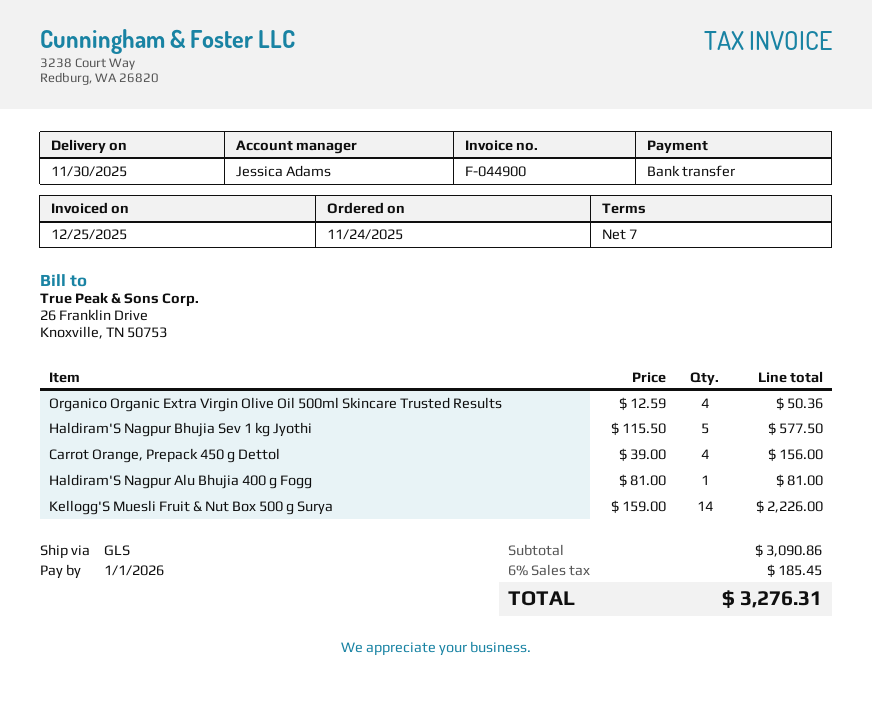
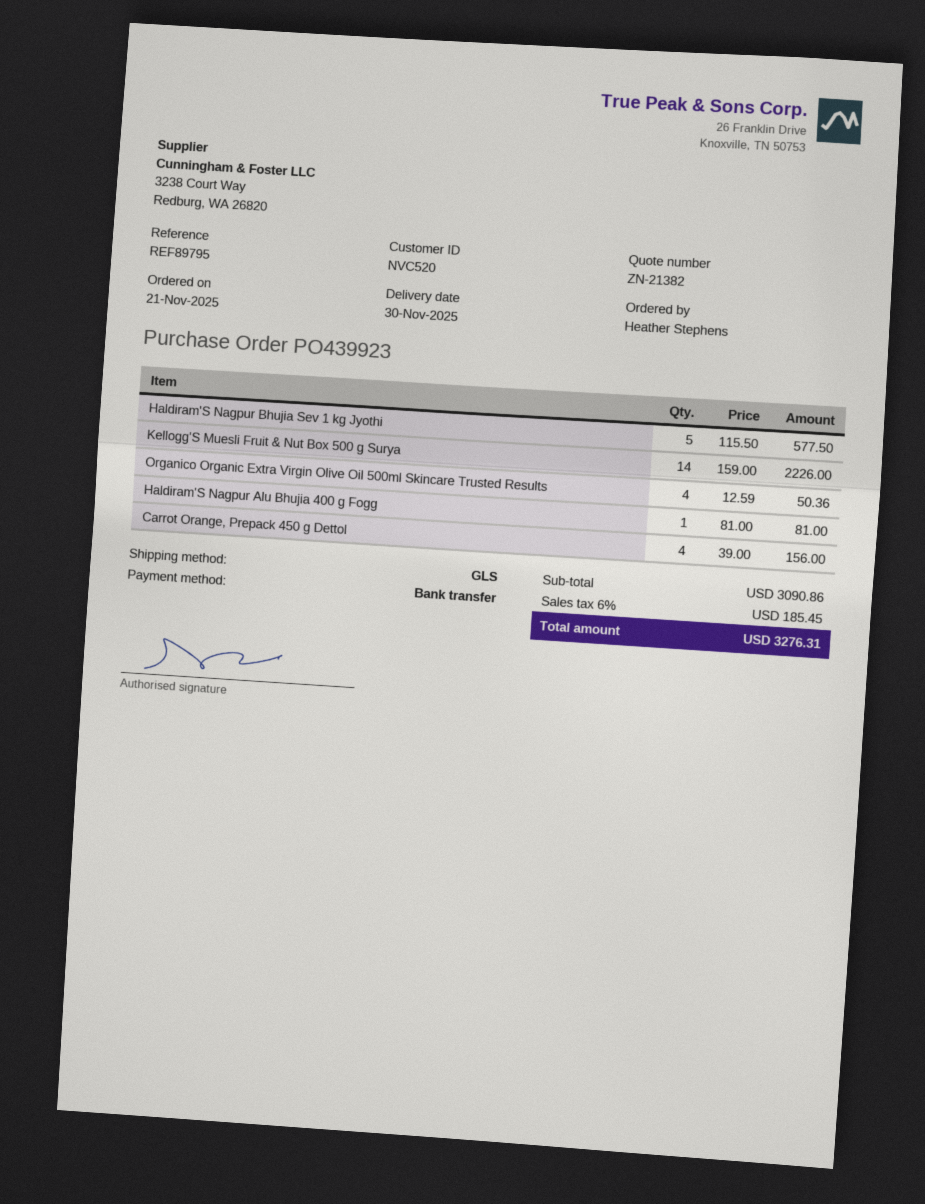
order date: 2025-11-24 -> 2025-11-21

